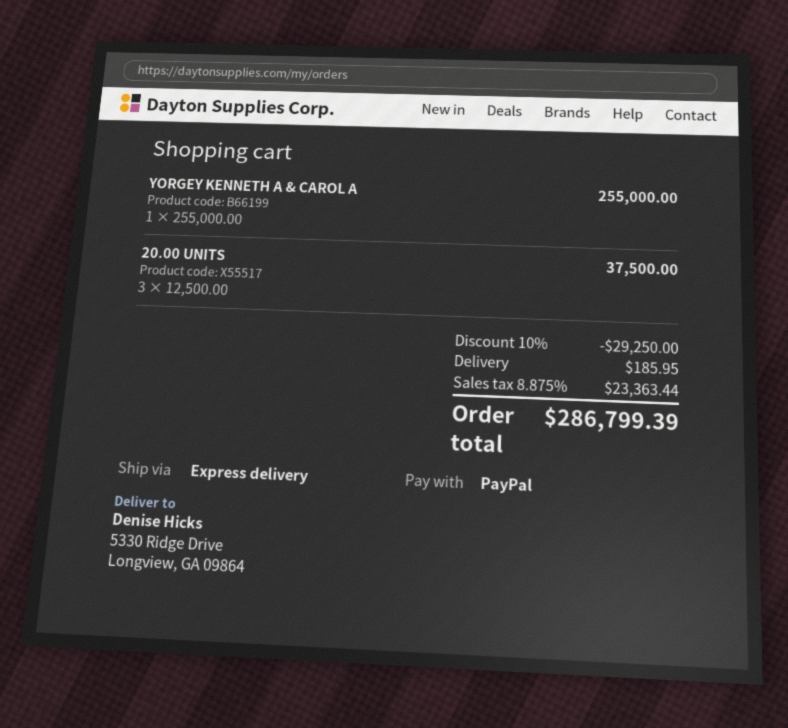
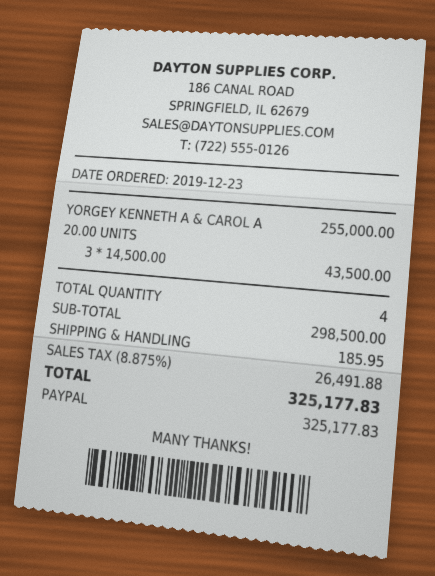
20.00 UNITS: 3 x 12500.00 = 37500.00 -> 3 x 14500.00 = 43500.00
discount: 10% = 29250.00 -> none
tax: 8.875% = 23363.44 -> 8.875% = 26491.88
total: 286799.39 -> 325177.83

